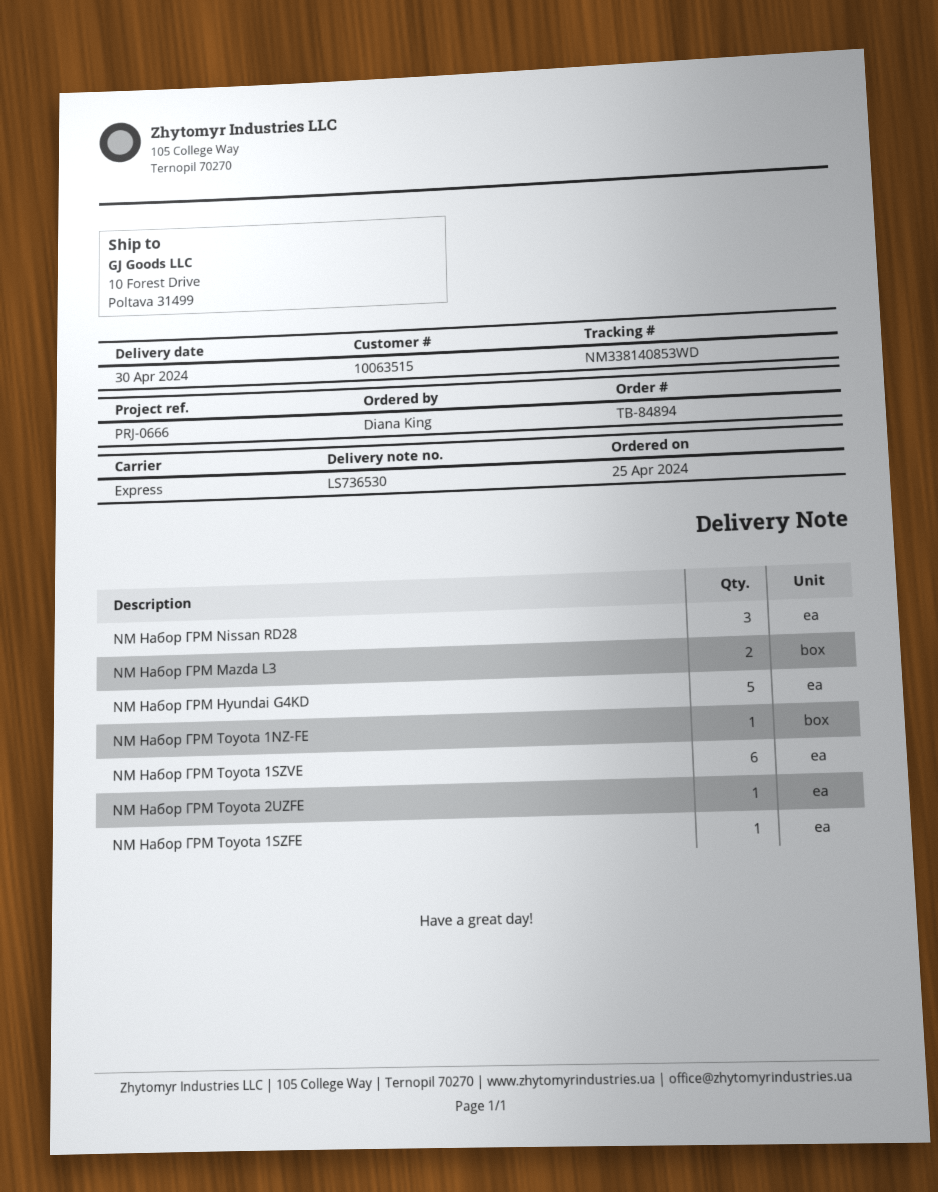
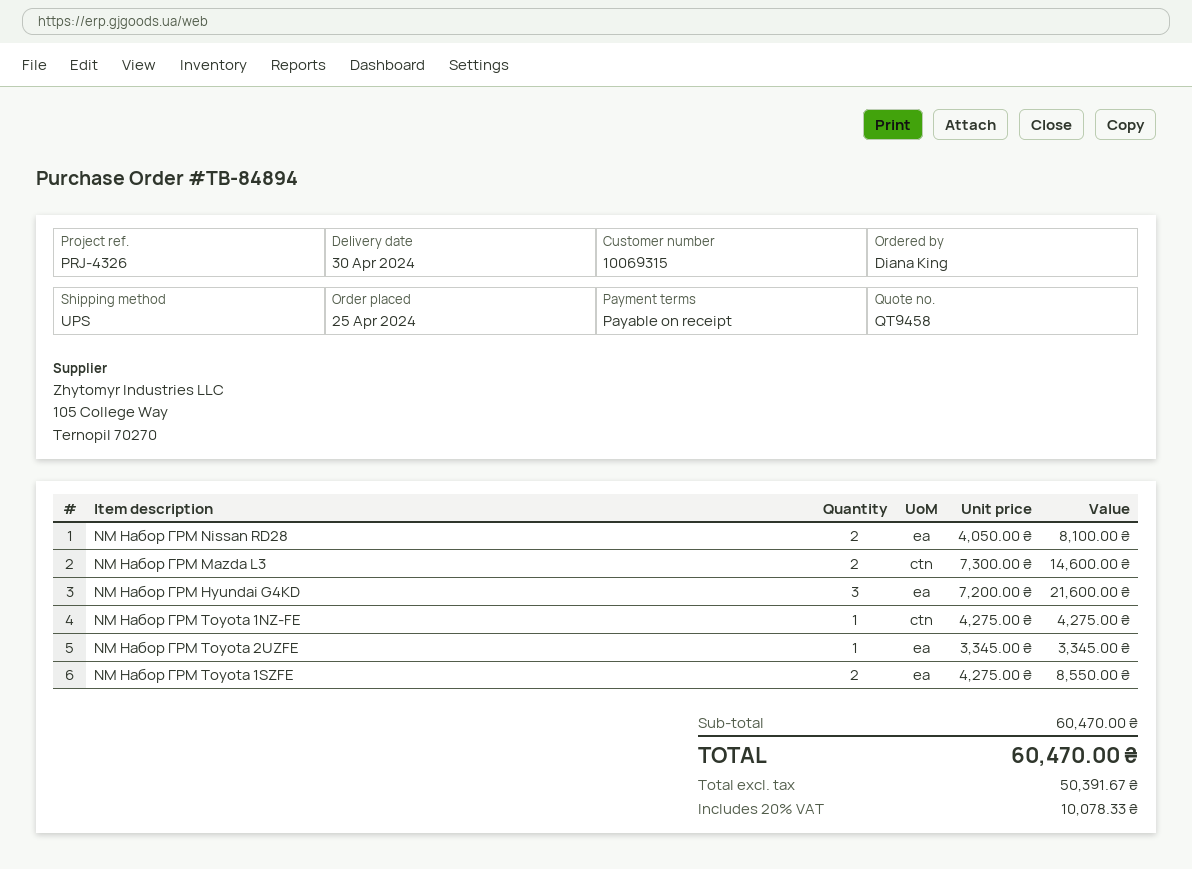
customer number: 10063515 -> 10069315
reference: PRJ-0666 -> PRJ-4326
shipping method: express -> UPS
NM Набор ГРМ Nissan RD28: 3 -> 2
NM Набор ГРМ Hyundai G4KD: 5 -> 3
NM Набор ГРМ Toyota 1SZVE: 6 -> none
NM Набор ГРМ Toyota 1SZFE: 1 -> 2

